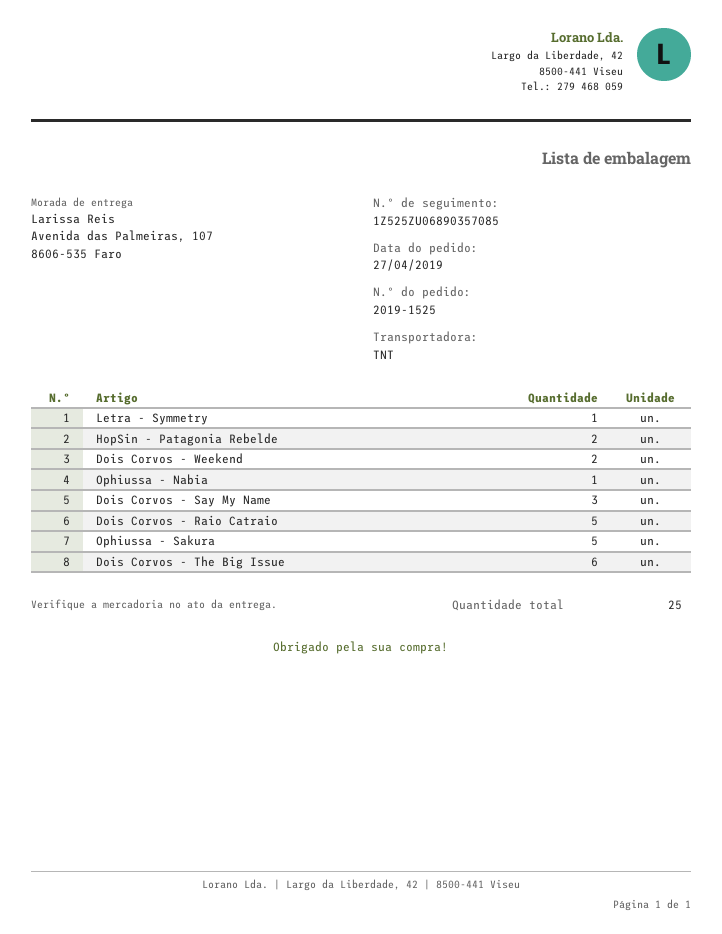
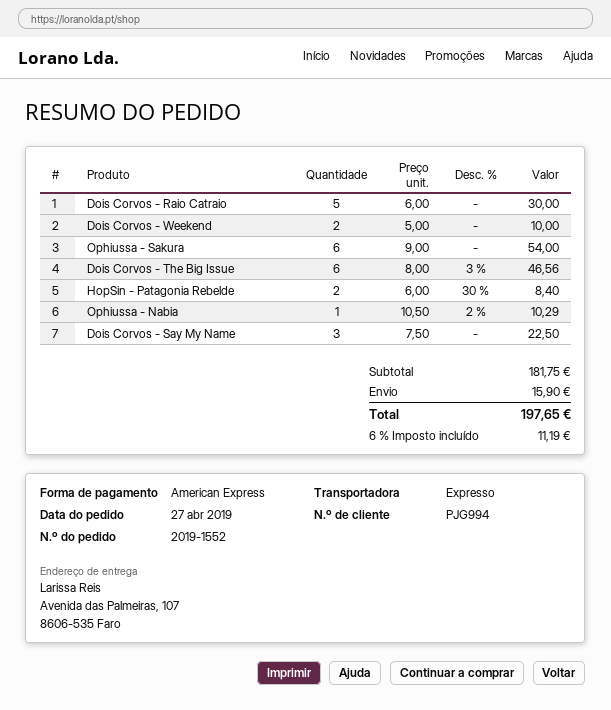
order number: 2019-1525 -> 2019-1552
shipping method: TNT -> express
Letra - Symmetry: 1 -> none
Ophiussa - Sakura: 5 -> 6

